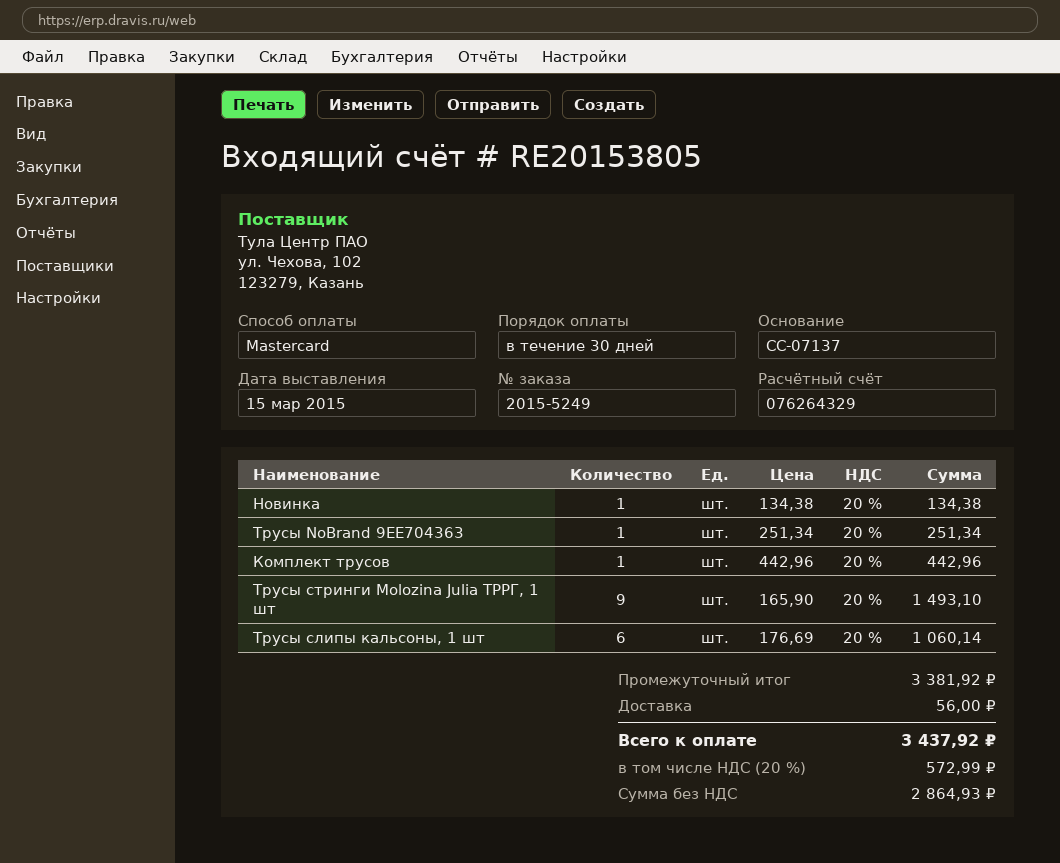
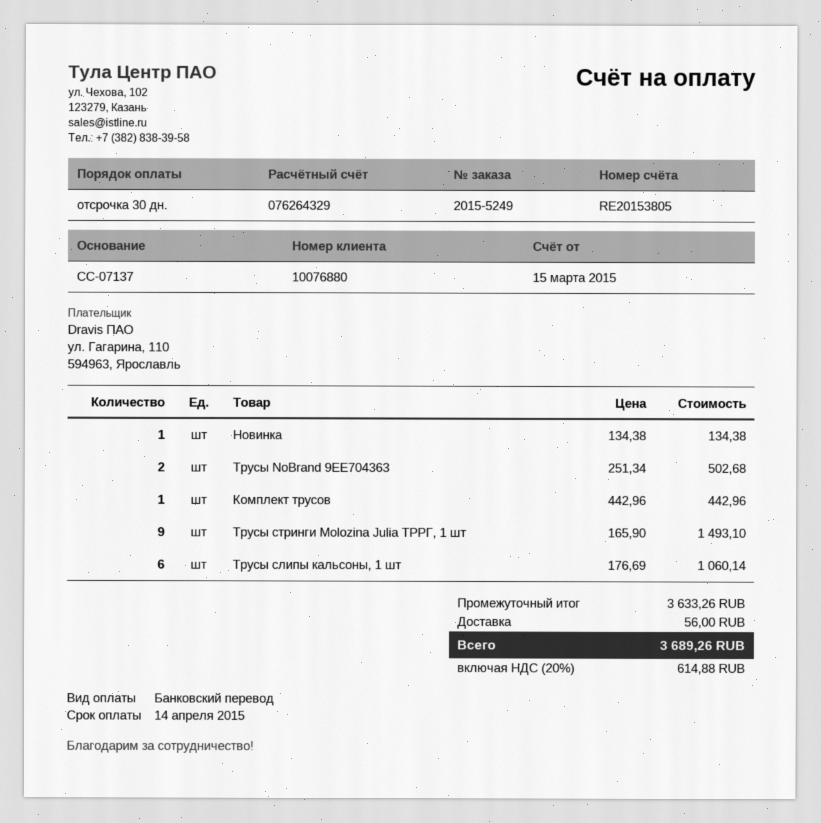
payment method: Mastercard -> bank transfer
Трусы NoBrand 9EE704363: 1 x 251.34 = 251.34 -> 2 x 251.34 = 502.68
subtotal: 3381.92 -> 3633.26
tax: 20% = 572.99 -> 20% = 614.88
total: 3437.92 -> 3689.26

